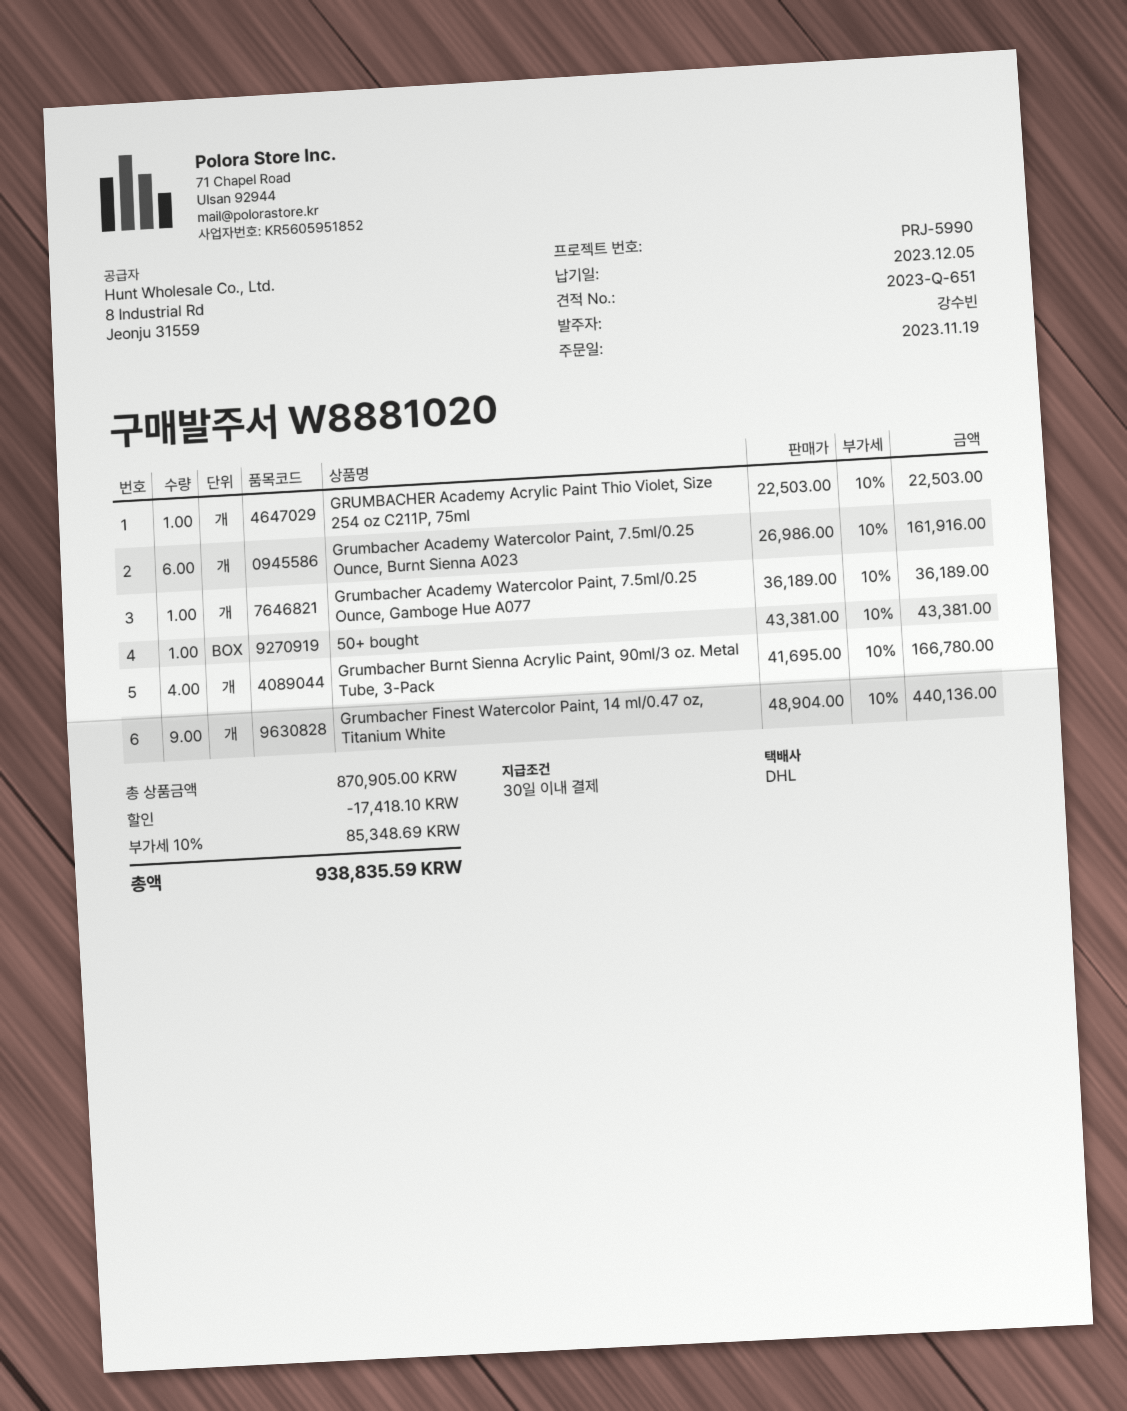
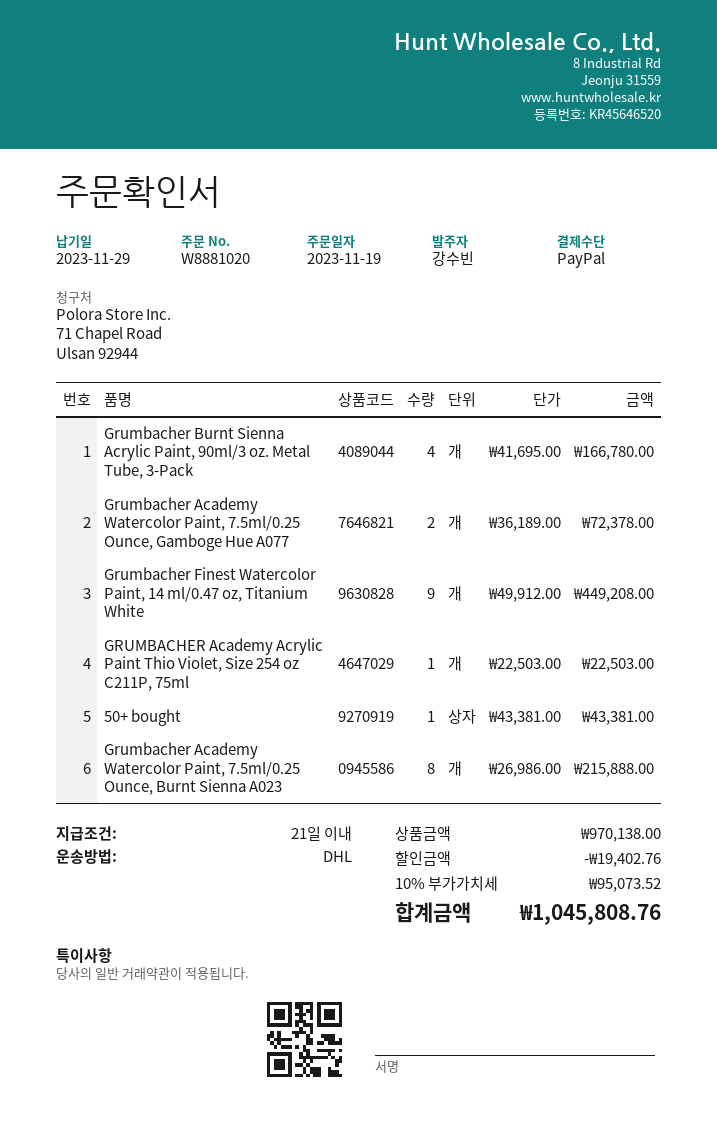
delivery date: 2023-12-05 -> 2023-11-29
payment terms: 30 days -> 21 days
Grumbacher Academy Watercolor Paint, 7.5ml/0.25 Ounce, Burnt Sienna A023: 6 x 26986.00 = 161916.00 -> 8 x 26986.00 = 215888.00
Grumbacher Academy Watercolor Paint, 7.5ml/0.25 Ounce, Gamboge Hue A077: 1 x 36189.00 = 36189.00 -> 2 x 36189.00 = 72378.00
Grumbacher Finest Watercolor Paint, 14 ml/0.47 oz, Titanium White: 9 x 48904.00 = 440136.00 -> 9 x 49912.00 = 449208.00
subtotal: 870905.00 -> 970138.00
discount: 17418.10 -> 19402.76
tax: 10% = 85348.69 -> 10% = 95073.52
total: 938835.59 -> 1045808.76

